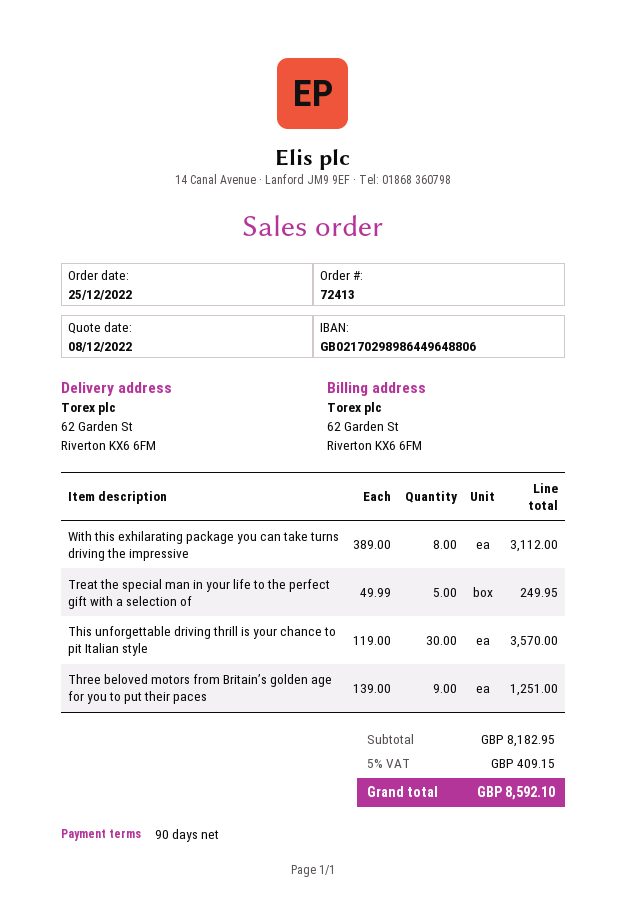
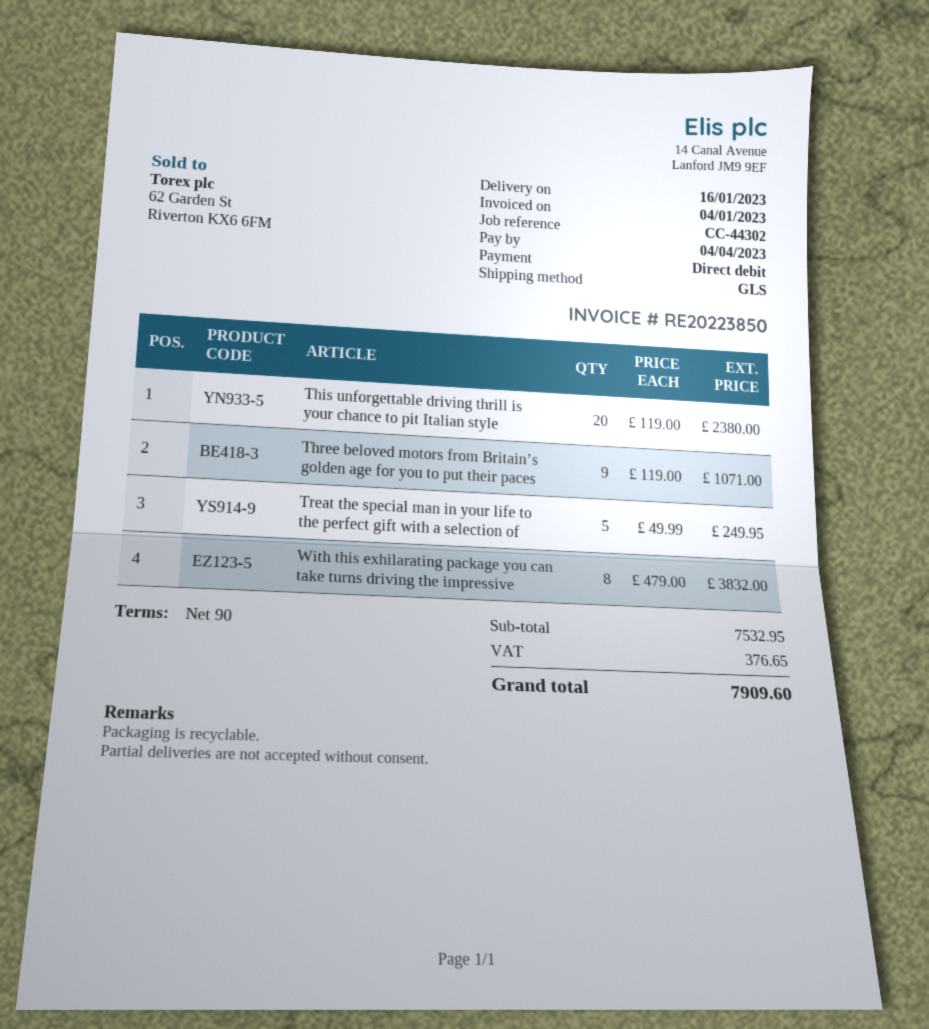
With this exhilarating package you can take turns driving the impressive: 8 x 389.00 = 3112.00 -> 8 x 479.00 = 3832.00
This unforgettable driving thrill is your chance to pit Italian style: 30 x 119.00 = 3570.00 -> 20 x 119.00 = 2380.00
Three beloved motors from Britain’s golden age for you to put their paces: 9 x 139.00 = 1251.00 -> 9 x 119.00 = 1071.00
subtotal: 8182.95 -> 7532.95
tax: 409.15 -> 376.65
total: 8592.10 -> 7909.60

